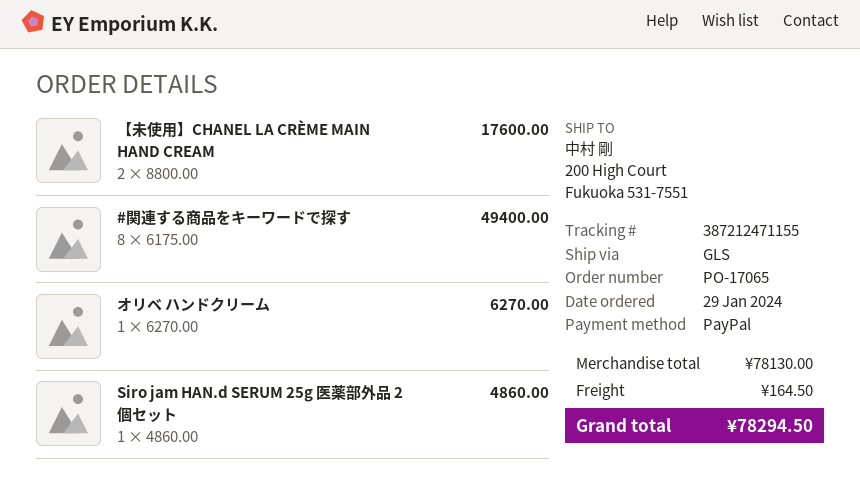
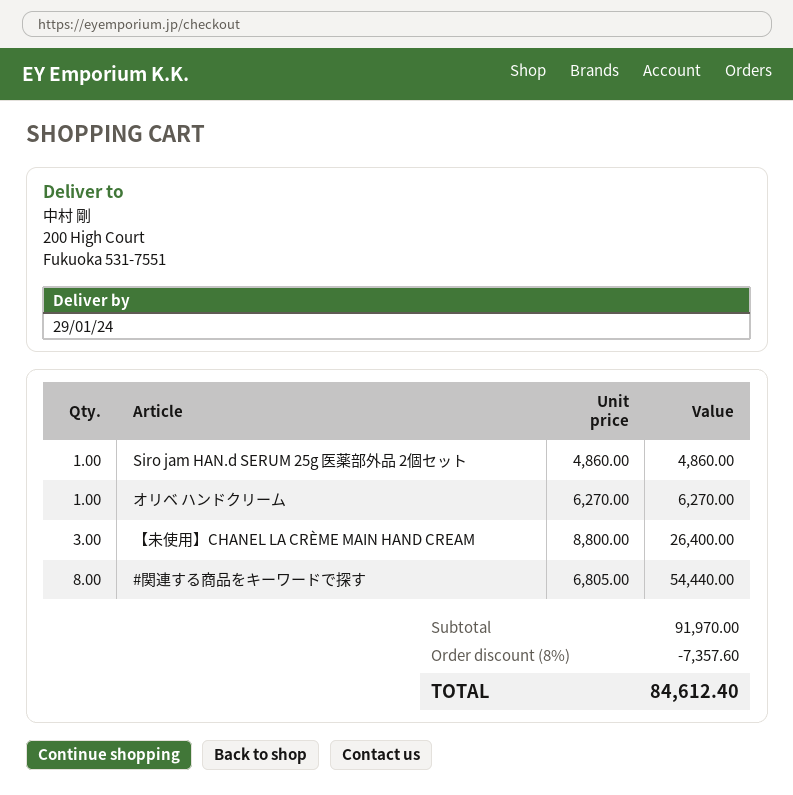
【未使用】CHANEL LA CRÈME MAIN HAND CREAM: 2 x 8800.00 = 17600.00 -> 3 x 8800.00 = 26400.00
#関連する商品をキーワードで探す: 8 x 6175.00 = 49400.00 -> 8 x 6805.00 = 54440.00
subtotal: 78130.00 -> 91970.00
discount: none -> 8% = 7357.60
shipping: 164.50 -> none
total: 78294.50 -> 84612.40

